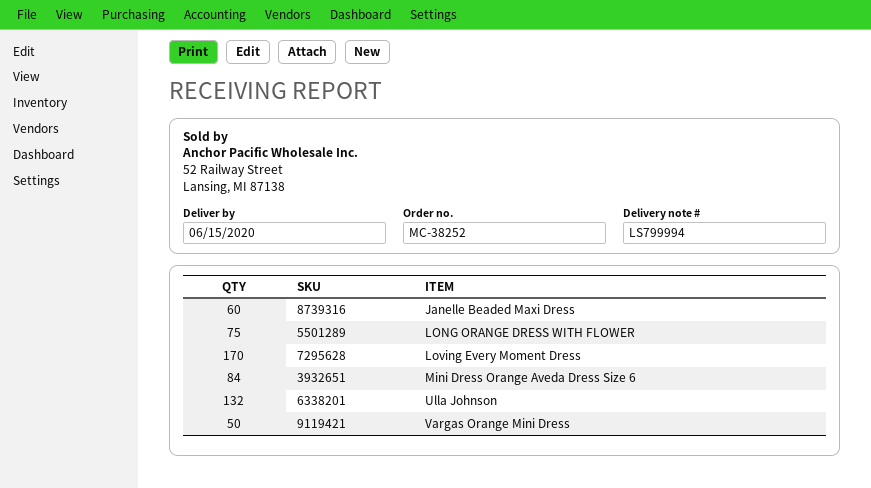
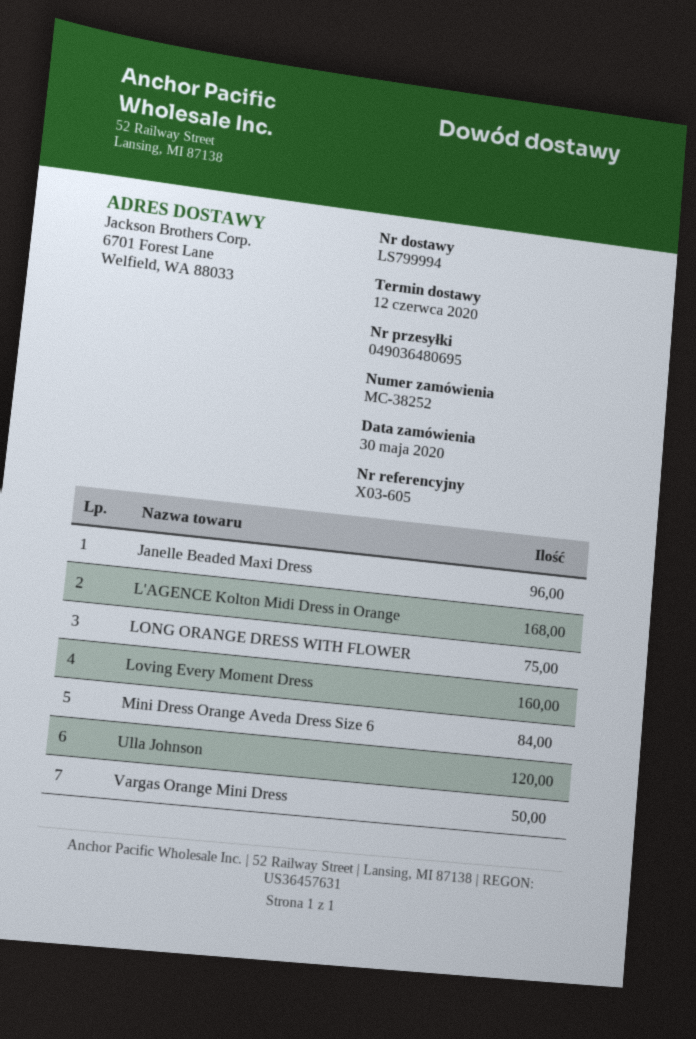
delivery date: 2020-06-15 -> 2020-06-12
Janelle Beaded Maxi Dress: 60 -> 96
Loving Every Moment Dress: 170 -> 160
Ulla Johnson: 132 -> 120
L'AGENCE Kolton Midi Dress in Orange: none -> 168

